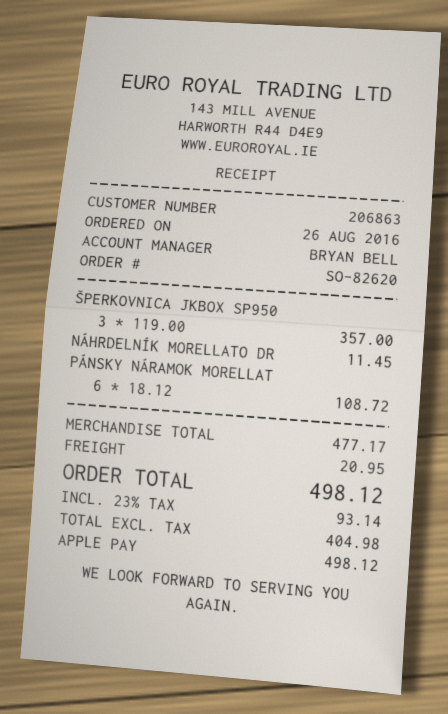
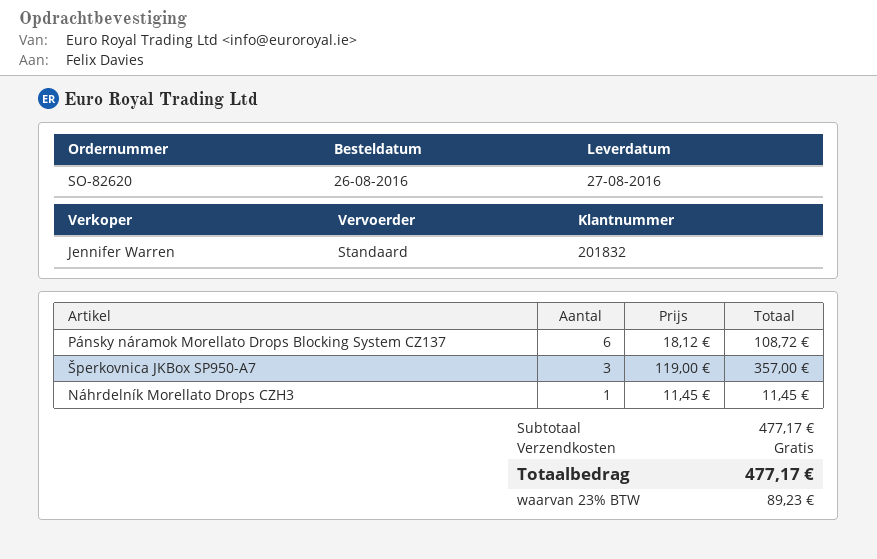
customer number: 206863 -> 201832
sales rep: BRYAN BELL -> Jennifer Warren
shipping: 20.95 -> 0.00
tax: 23% = 93.14 -> 23% = 89.23
total: 498.12 -> 477.17

